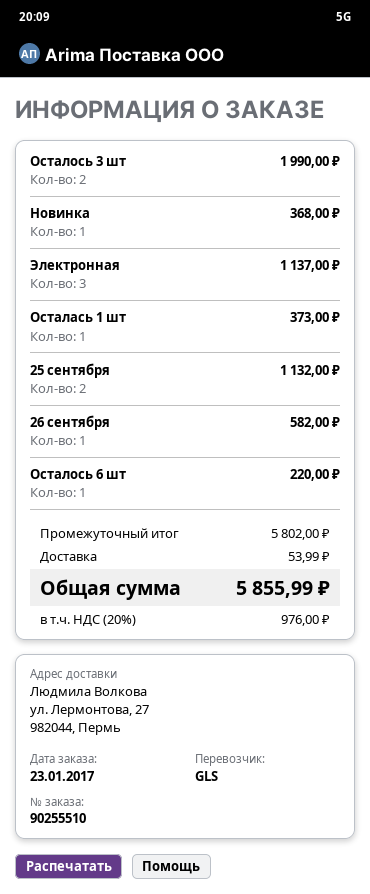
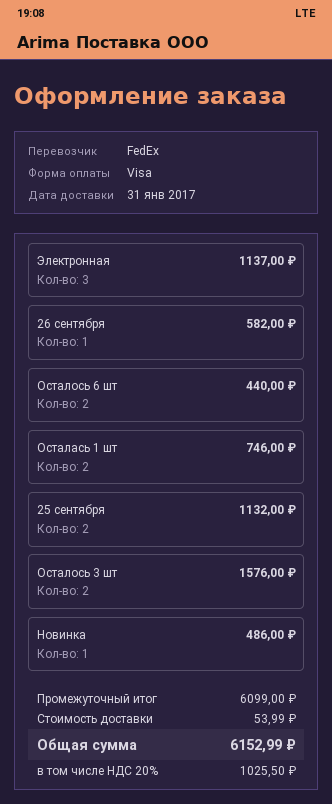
shipping method: GLS -> FedEx
Осталось 3 шт: 2 for 1990.00 -> 2 for 1576.00
Новинка: 1 for 368.00 -> 1 for 486.00
Осталась 1 шт: 1 for 373.00 -> 2 for 746.00
Осталось 6 шт: 1 for 220.00 -> 2 for 440.00
subtotal: 5802.00 -> 6099.00
tax: 20% = 976.00 -> 20% = 1025.50
total: 5855.99 -> 6152.99

